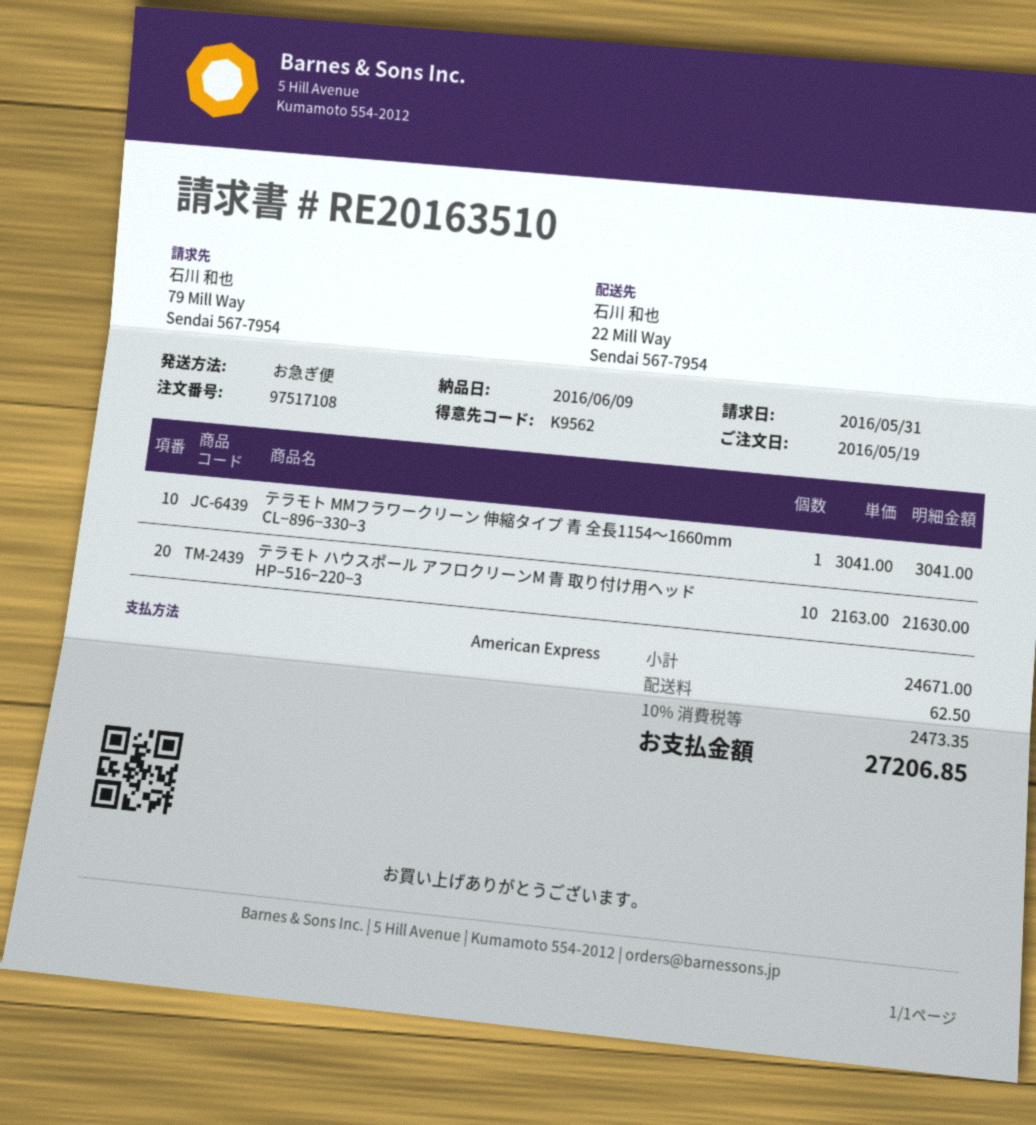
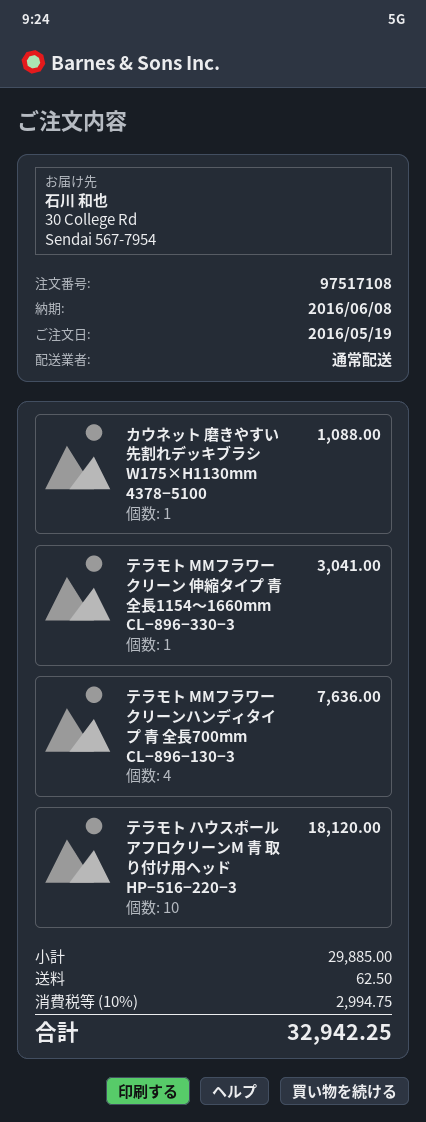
delivery date: 2016-06-09 -> 2016-06-08
shipping method: express -> standard
ship to: 22 Mill Way, Sendai 567-7954 -> 30 College Rd, Sendai 567-7954
テラモト ハウスポール アフロクリーンM 青 取り付け用ヘッド HP−516−220−3: 10 for 21630.00 -> 10 for 18120.00
カウネット 磨きやすい先割れデッキブラシ W175×H1130mm 4378−5100: none -> 1 for 1088.00
テラモト MMフラワークリーンハンディタイプ 青 全長700mm CL−896−130−3: none -> 4 for 7636.00
subtotal: 24671.00 -> 29885.00
tax: 10% = 2473.35 -> 10% = 2994.75
total: 27206.85 -> 32942.25

